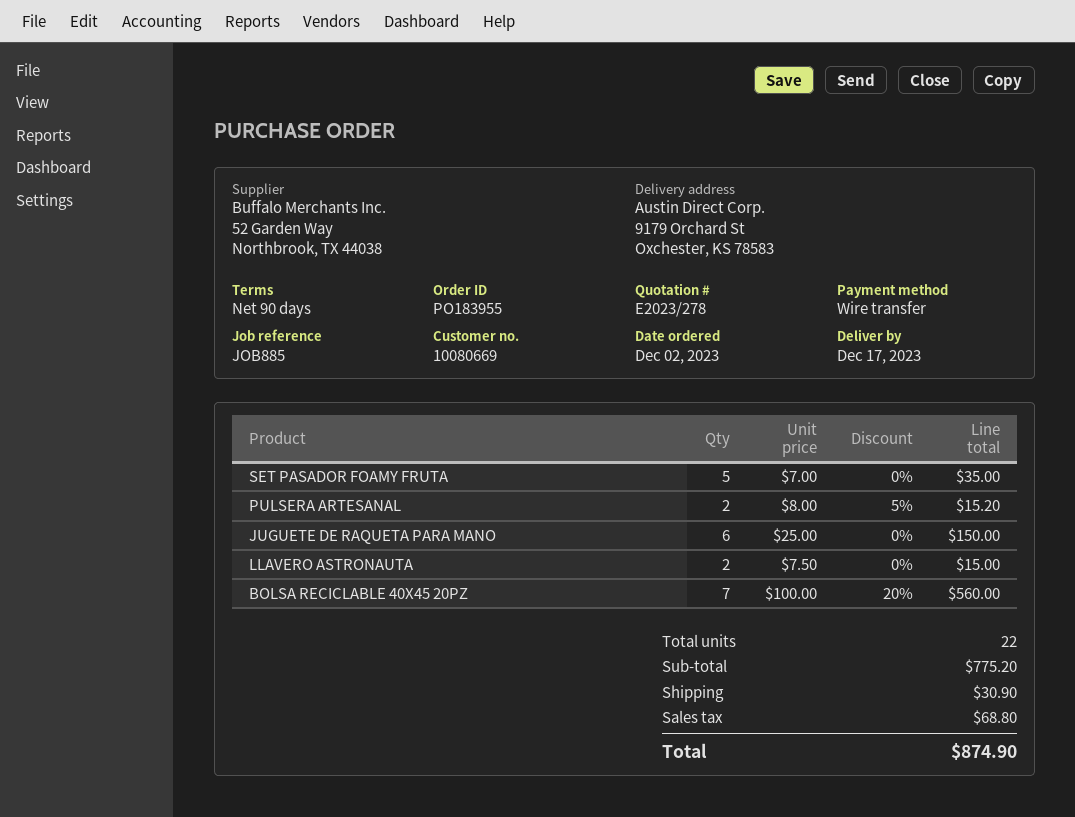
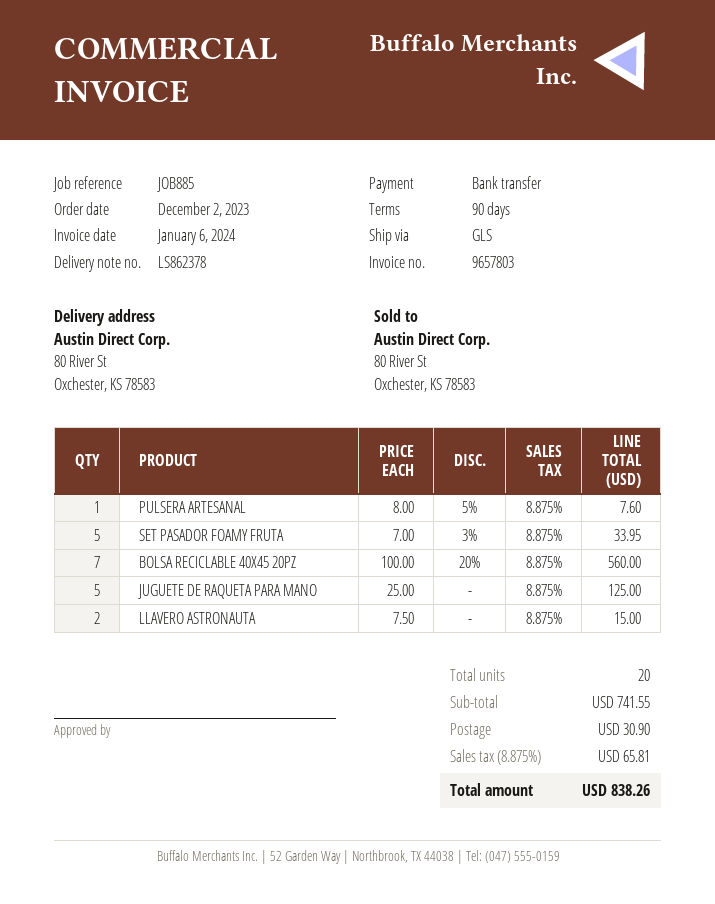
ship to: 9179 Orchard St, Oxchester, KS 78583 -> 80 River St, Oxchester, KS 78583
SET PASADOR FOAMY FRUTA: 5 x 7.00 = 35.00 -> 5 x 7.00 - 3% = 33.95
PULSERA ARTESANAL: 2 x 8.00 - 5% = 15.20 -> 1 x 8.00 - 5% = 7.60
JUGUETE DE RAQUETA PARA MANO: 6 x 25.00 = 150.00 -> 5 x 25.00 = 125.00
total quantity: 22 -> 20
subtotal: 775.20 -> 741.55
tax: 68.80 -> 65.81
total: 874.90 -> 838.26

